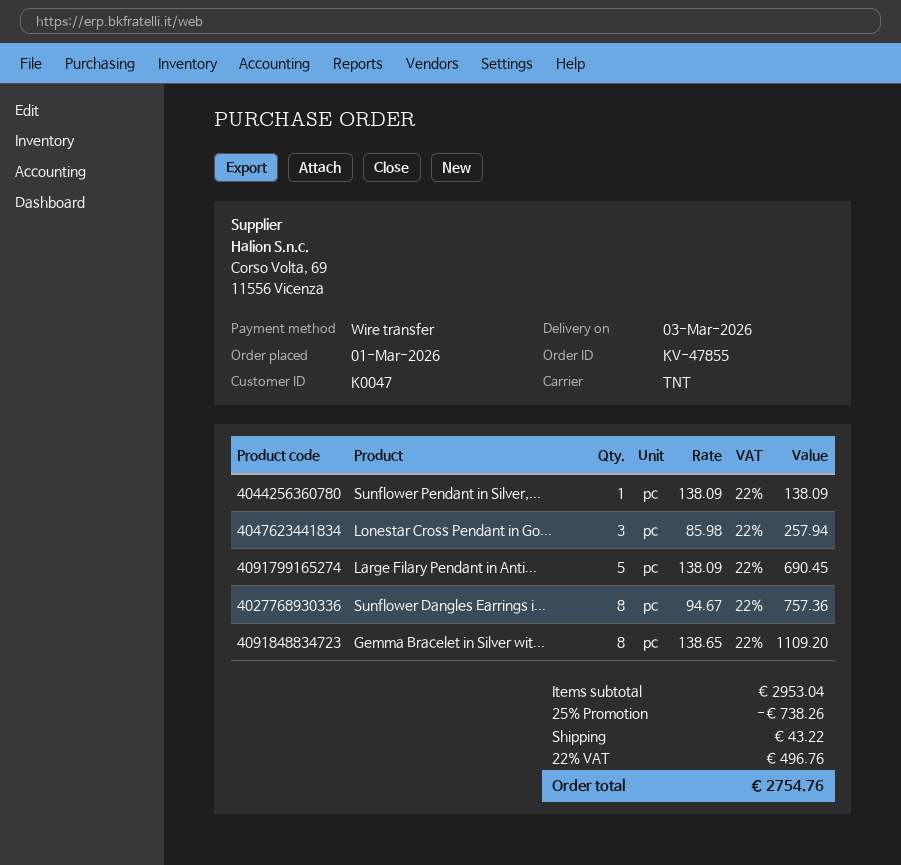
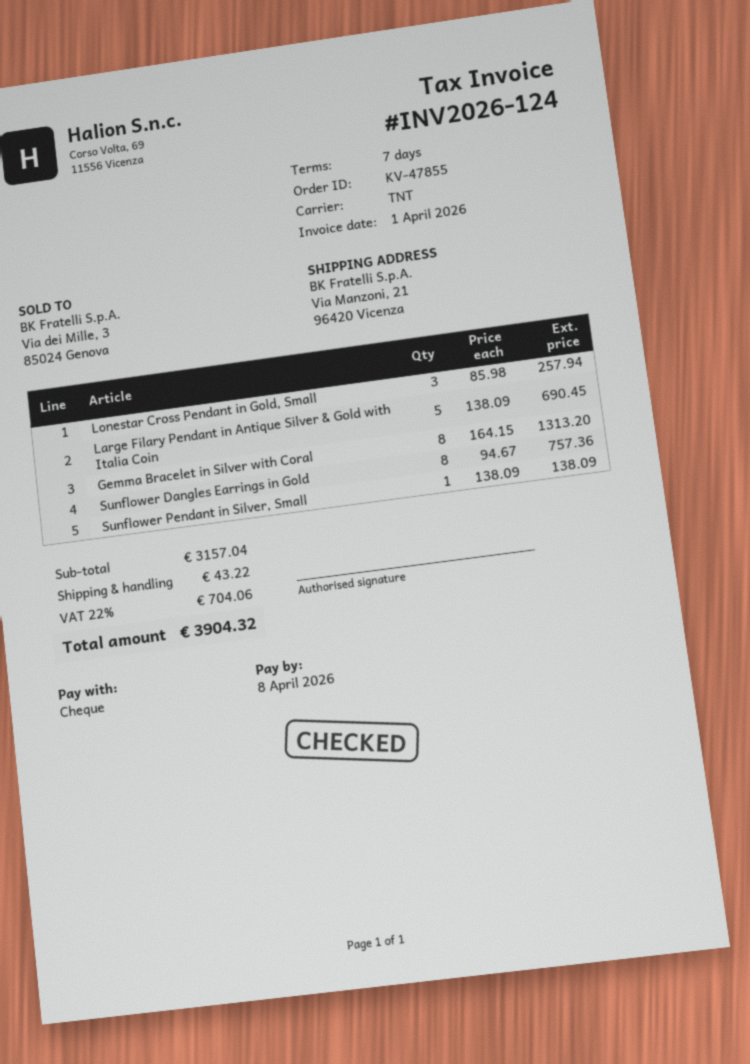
payment method: bank transfer -> cheque
Gemma Bracelet in Silver wit...: 8 x 138.65 = 1109.20 -> 8 x 164.15 = 1313.20
subtotal: 2953.04 -> 3157.04
discount: 25% = 738.26 -> none
tax: 22% = 496.76 -> 22% = 704.06
total: 2754.76 -> 3904.32

